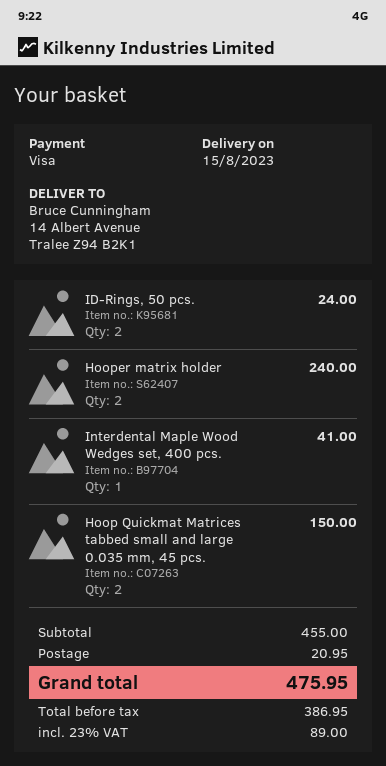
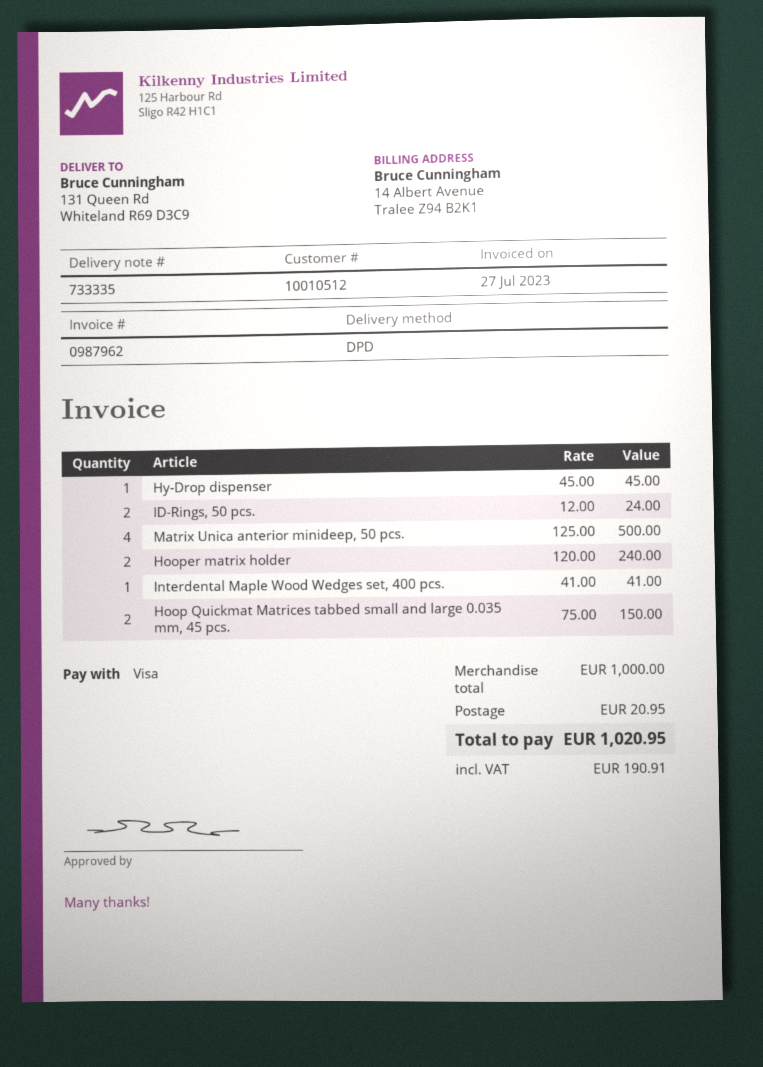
ship to: 14 Albert Avenue, Tralee Z94 B2K1 -> 131 Queen Rd, Whiteland R69 D3C9
Hy-Drop dispenser: none -> 1 for 45.00
Matrix Unica anterior minideep, 50 pcs.: none -> 4 for 500.00
subtotal: 455.00 -> 1000.00
tax: 89.00 -> 190.91
total: 475.95 -> 1020.95

